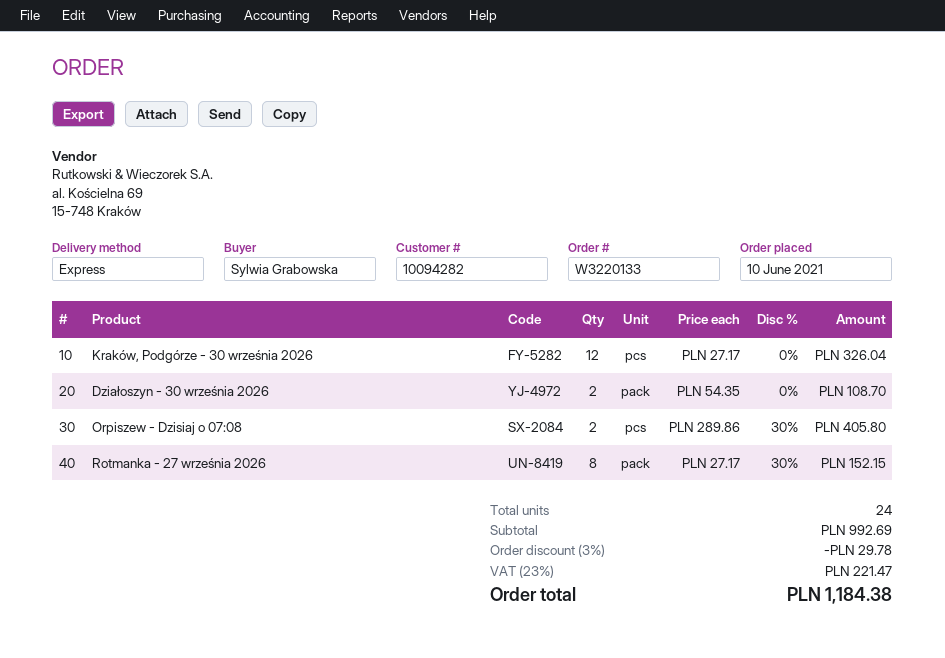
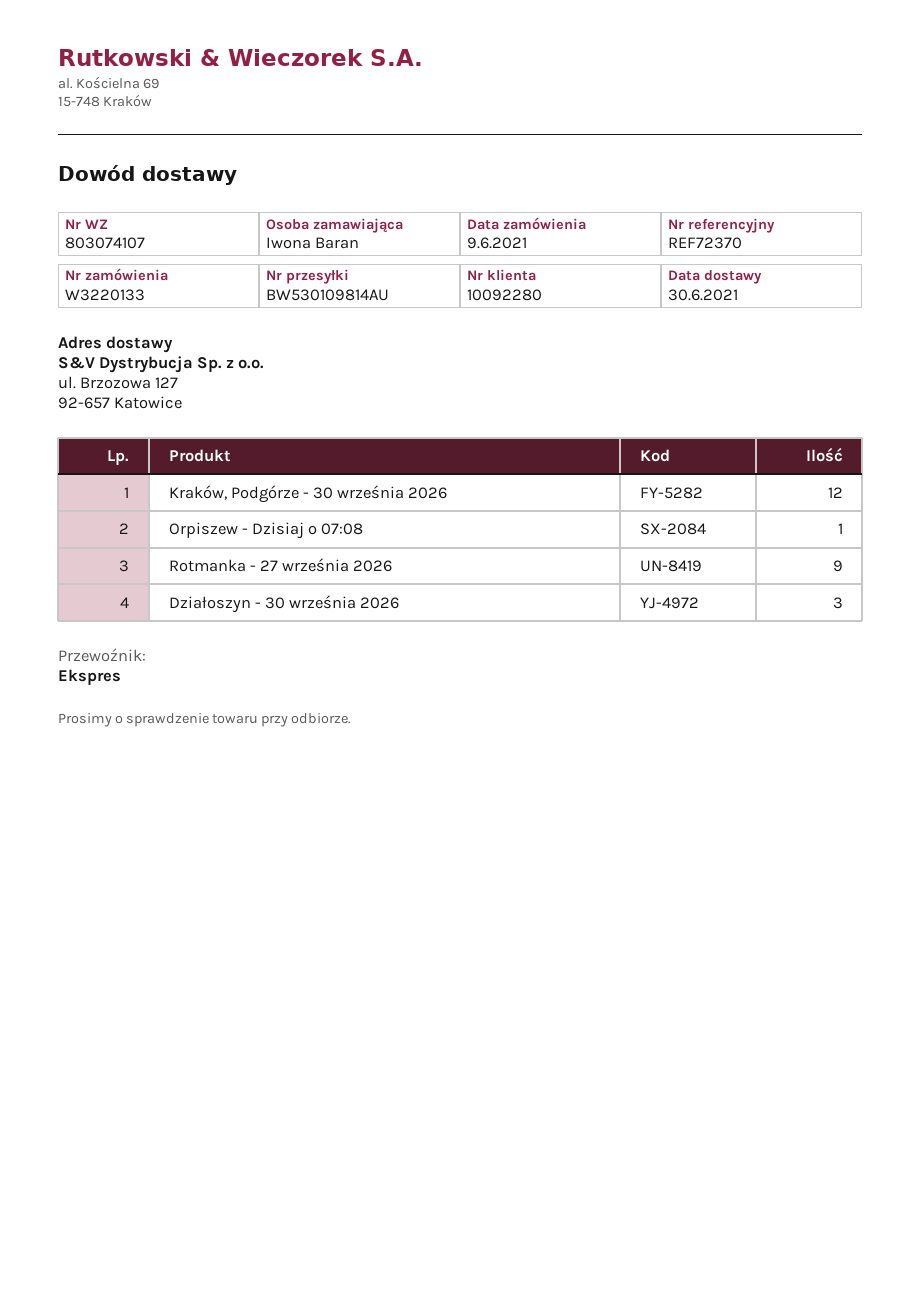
order date: 2021-06-10 -> 2021-06-09
customer number: 10094282 -> 10092280
ordered by: Sylwia Grabowska -> Iwona Baran
Działoszyn - 30 września 2026: 2 -> 3
Orpiszew - Dzisiaj o 07:08: 2 -> 1
Rotmanka - 27 września 2026: 8 -> 9

